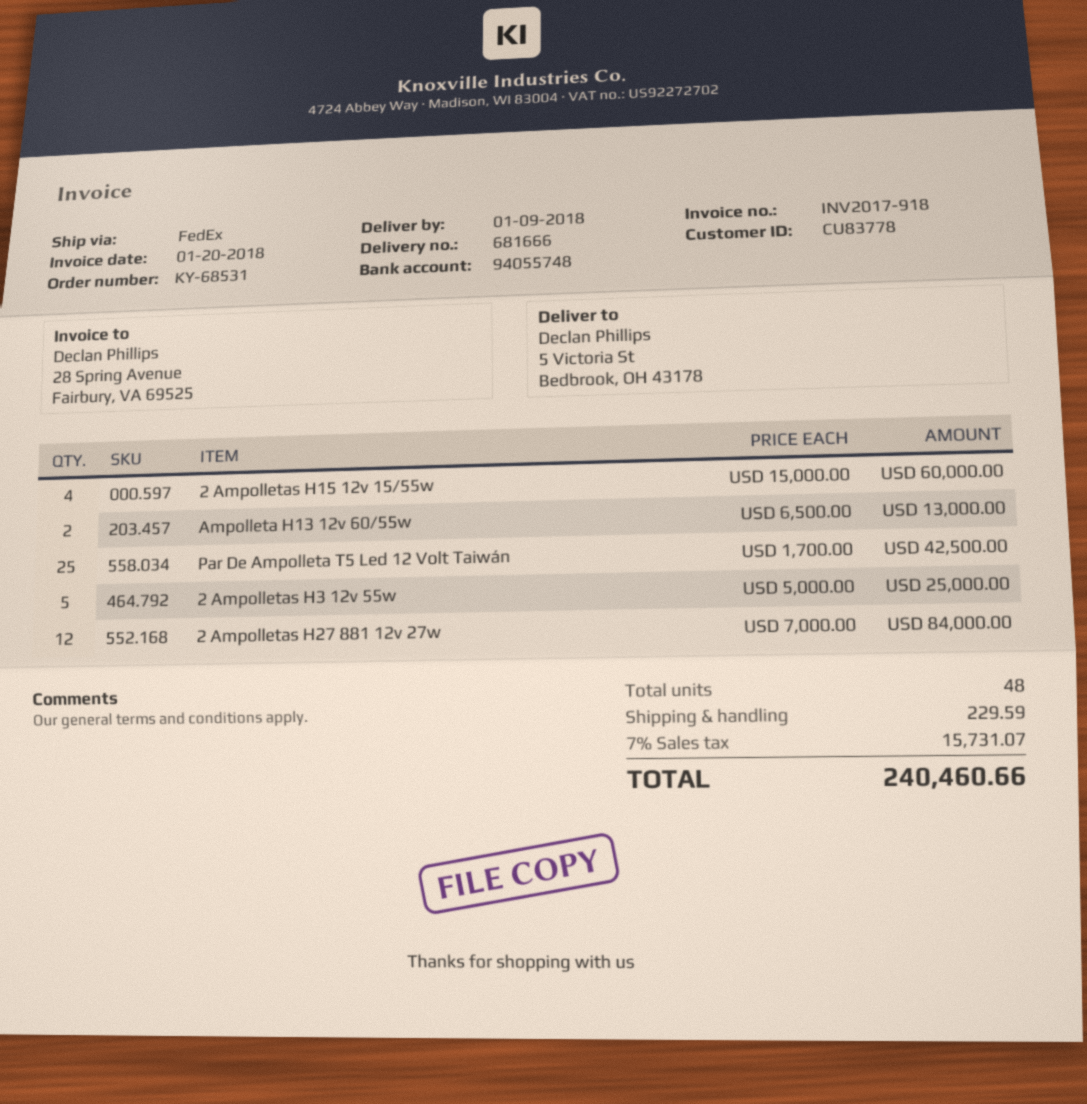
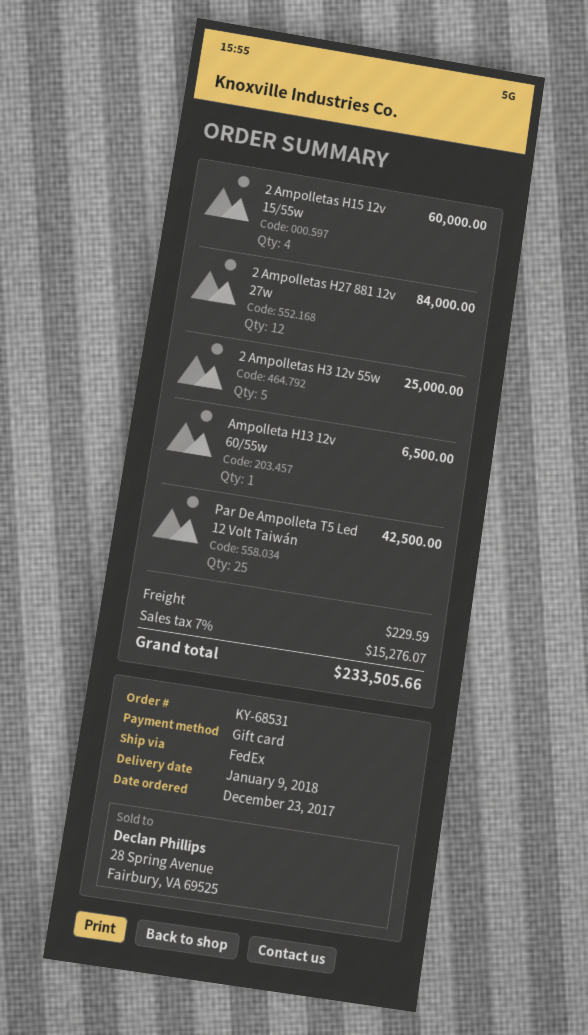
Ampolleta H13 12v 60/55w: 2 for 13000.00 -> 1 for 6500.00
tax: 7% = 15731.07 -> 7% = 15276.07
total: 240460.66 -> 233505.66

